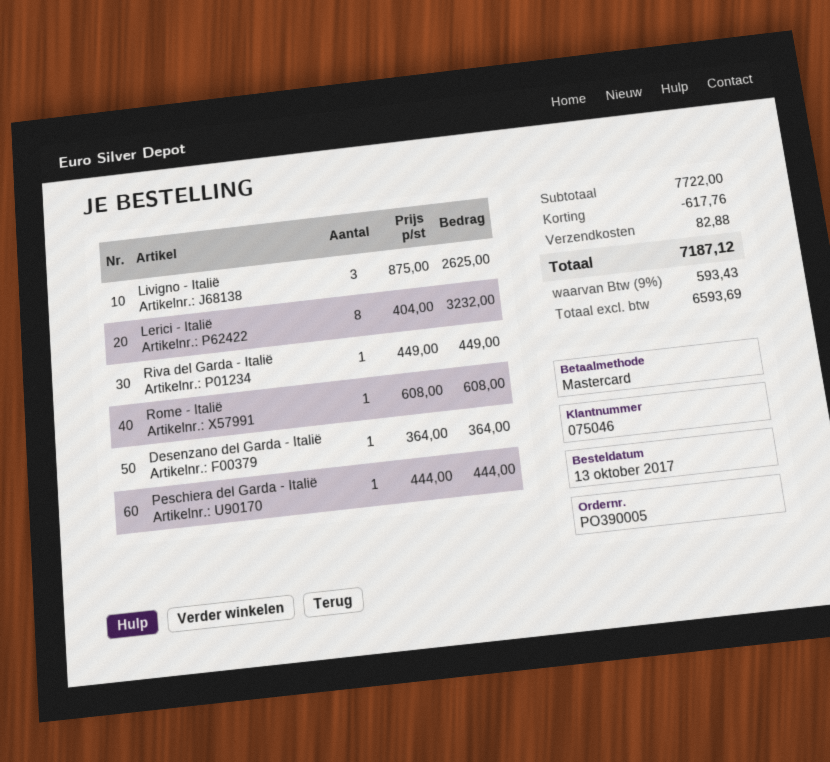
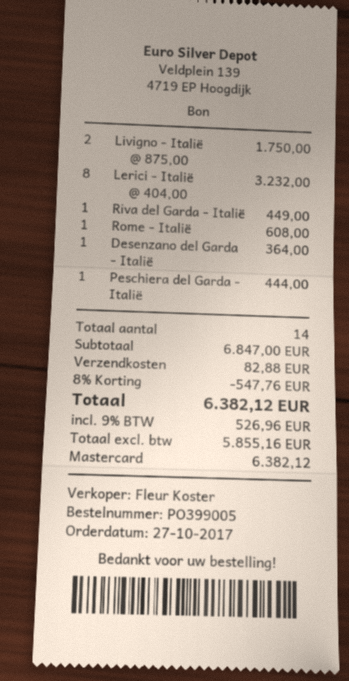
order number: PO390005 -> PO399005
order date: 2017-10-13 -> 2017-10-27
Livigno - Italië: 3 x 875.00 = 2625.00 -> 2 x 875.00 = 1750.00
subtotal: 7722.00 -> 6847.00
discount: 617.76 -> 547.76
net: 6593.69 -> 5855.16
tax: 9% = 593.43 -> 9% = 526.96
total: 7187.12 -> 6382.12

